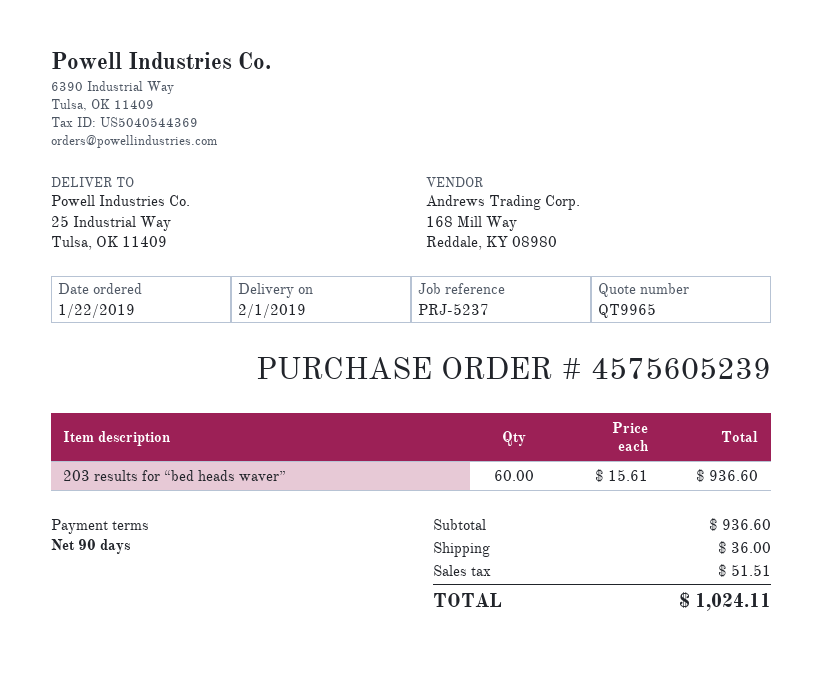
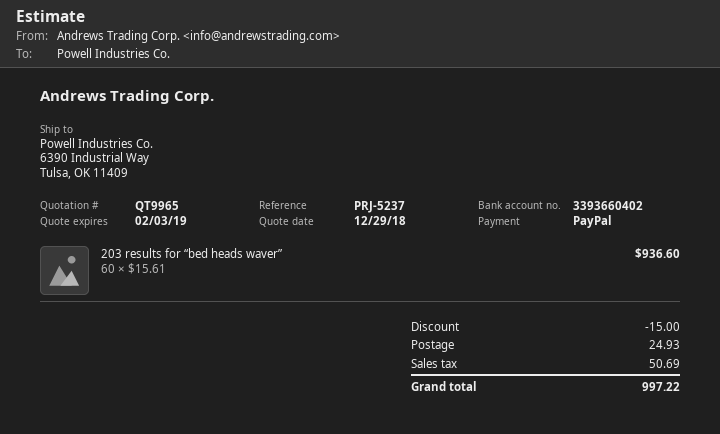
ship to: 25 Industrial Way, Tulsa, OK 11409 -> 6390 Industrial Way, Tulsa, OK 11409
discount: none -> 15.00
shipping: 36.00 -> 24.93
tax: 51.51 -> 50.69
total: 1024.11 -> 997.22

